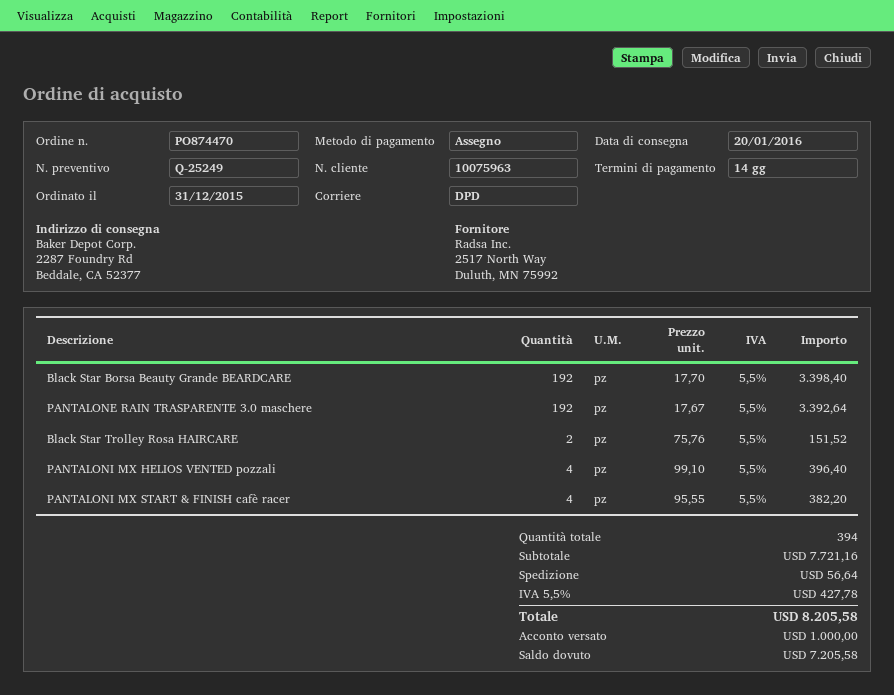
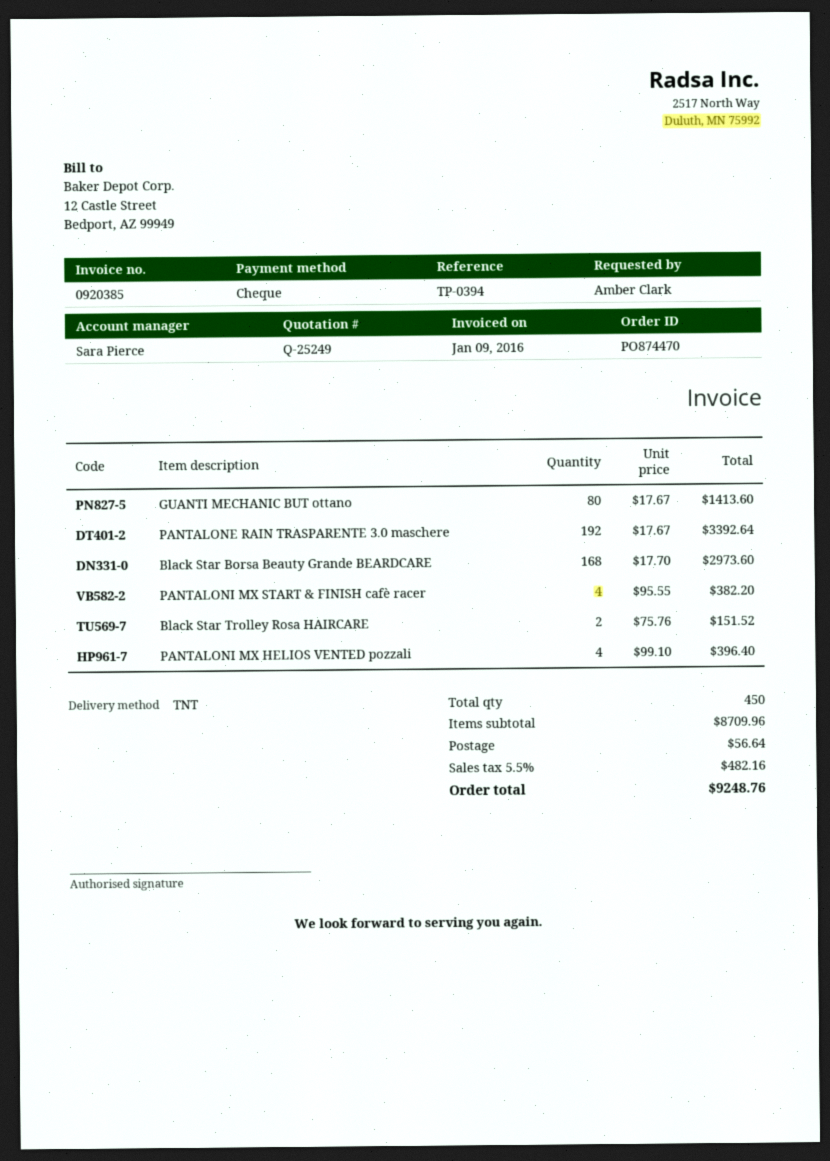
shipping method: DPD -> TNT
Black Star Borsa Beauty Grande BEARDCARE: 192 x 17.70 = 3398.40 -> 168 x 17.70 = 2973.60
GUANTI MECHANIC BUT ottano: none -> 80 x 17.67 = 1413.60
total quantity: 394 -> 450
subtotal: 7721.16 -> 8709.96
tax: 5.5% = 427.78 -> 5.5% = 482.16
total: 8205.58 -> 9248.76

